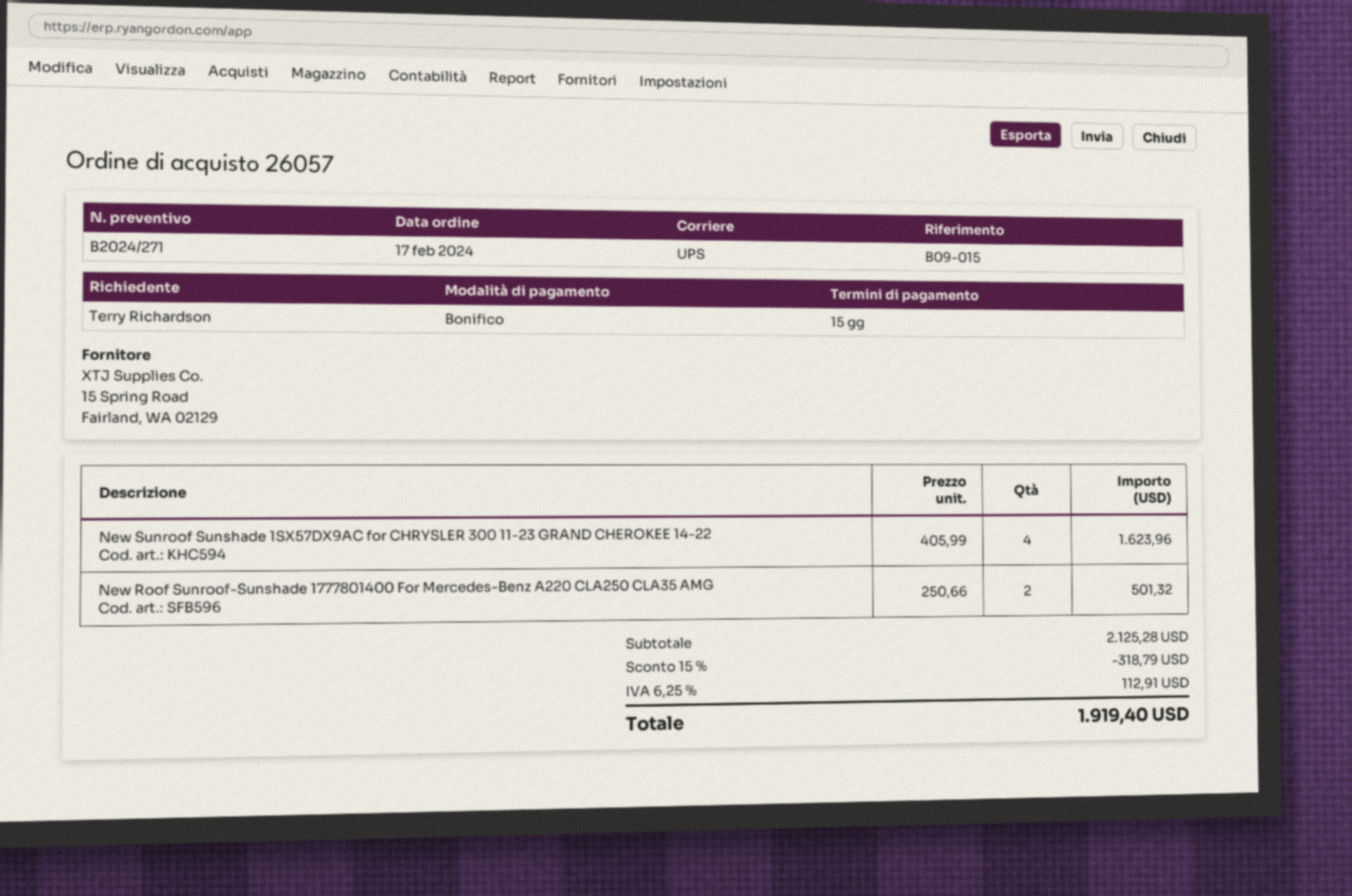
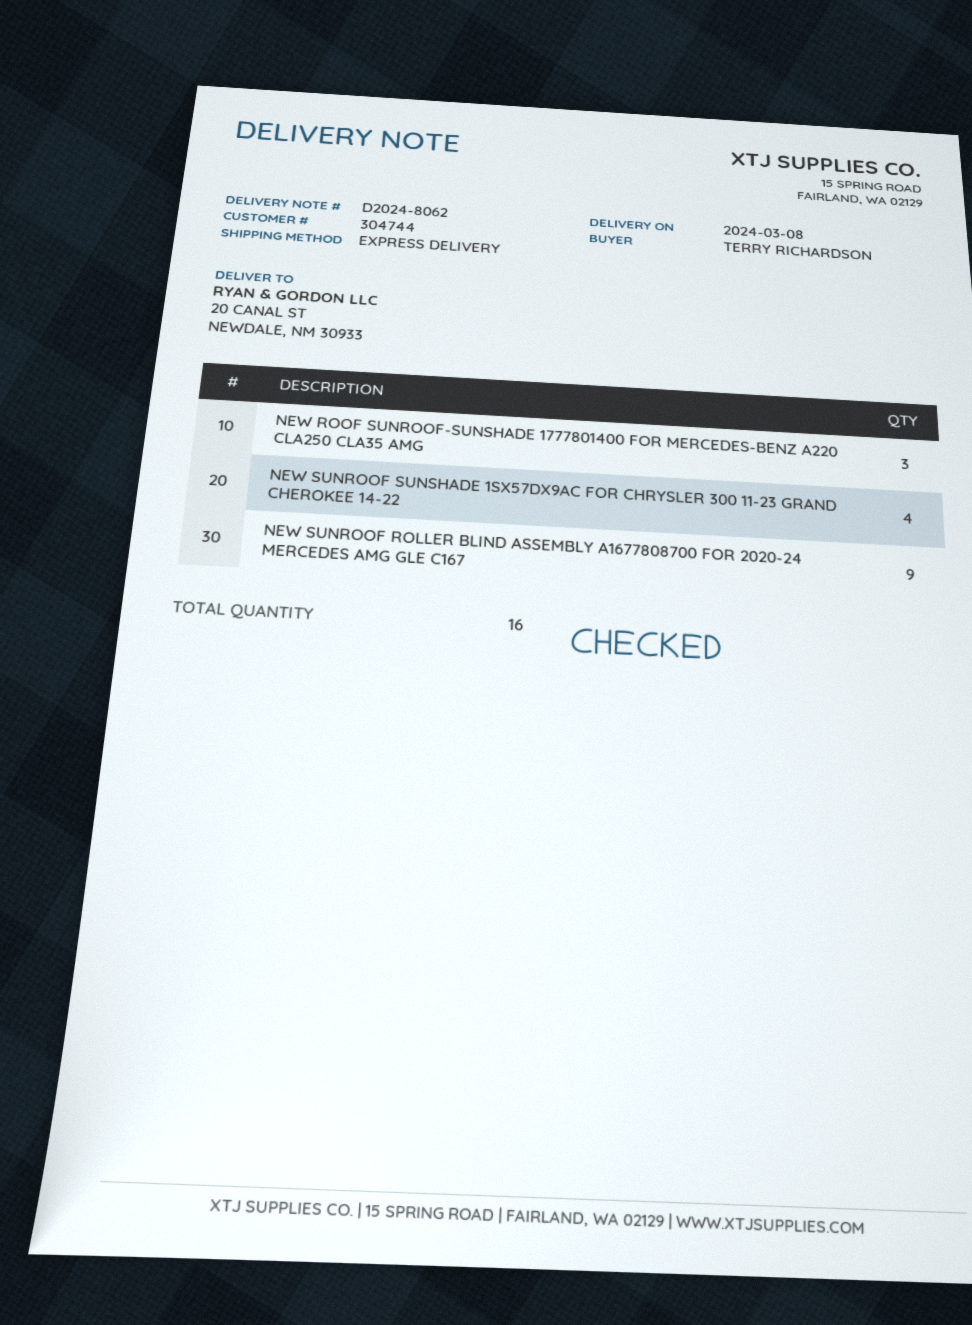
shipping method: UPS -> express
New Roof Sunroof-Sunshade 1777801400 For Mercedes-Benz A220 CLA250 CLA35 AMG: 2 -> 3
NEW SUNROOF ROLLER BLIND ASSEMBLY A1677808700 FOR 2020-24 MERCEDES AMG GLE C167: none -> 9

